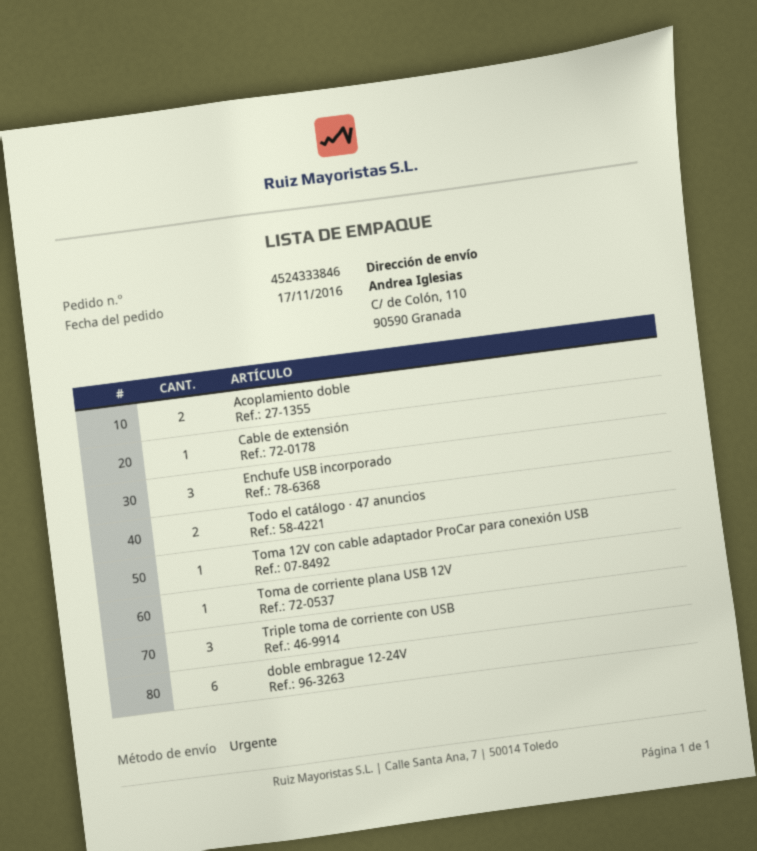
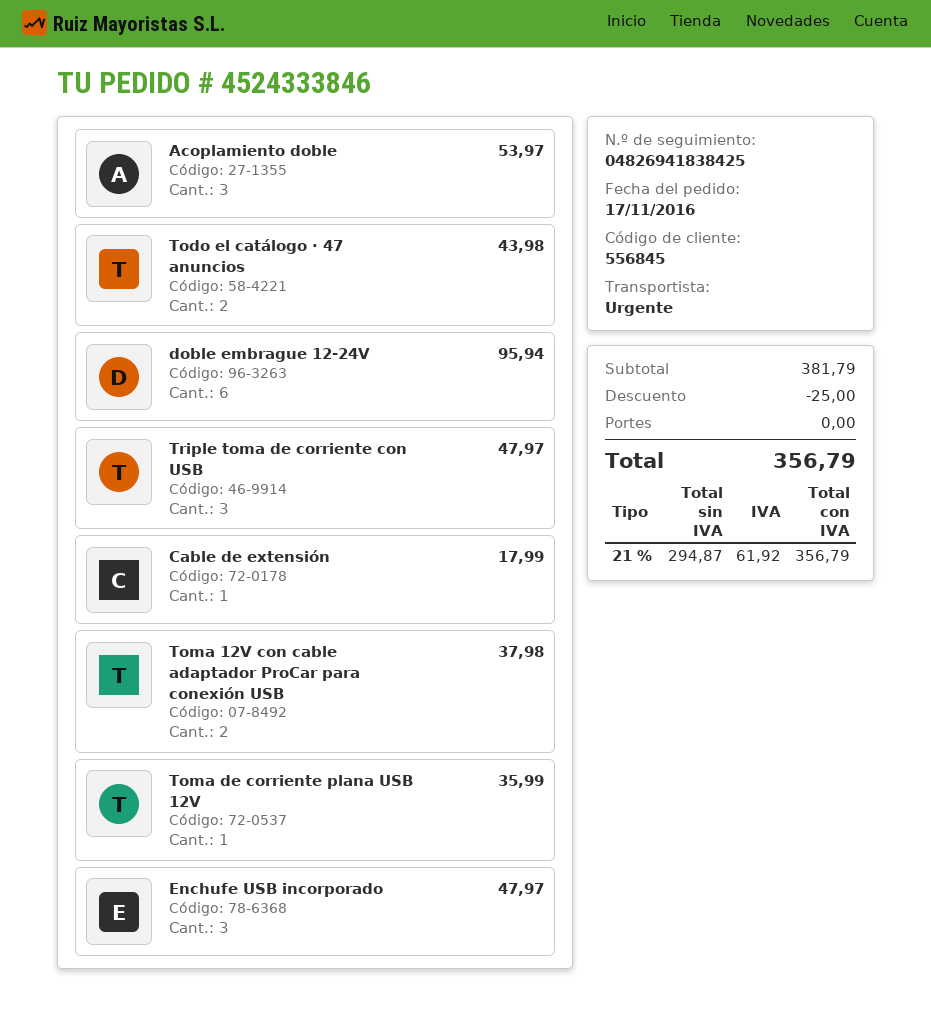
Acoplamiento doble: 2 -> 3
Toma 12V con cable adaptador ProCar para conexión USB: 1 -> 2

